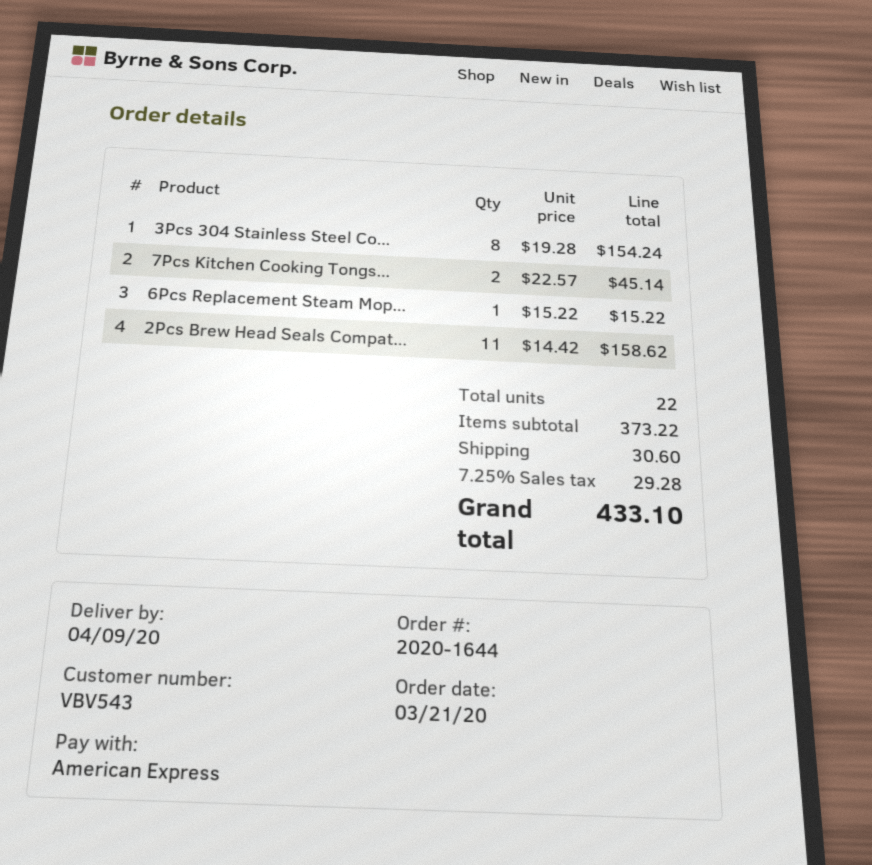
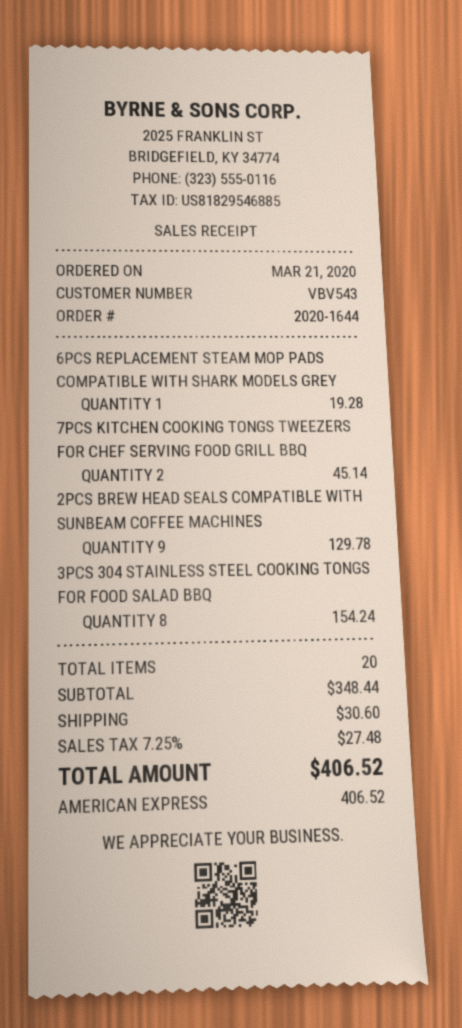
6Pcs Replacement Steam Mop...: 1 for 15.22 -> 1 for 19.28
2Pcs Brew Head Seals Compat...: 11 for 158.62 -> 9 for 129.78
total quantity: 22 -> 20
subtotal: 373.22 -> 348.44
tax: 7.25% = 29.28 -> 7.25% = 27.48
total: 433.10 -> 406.52

